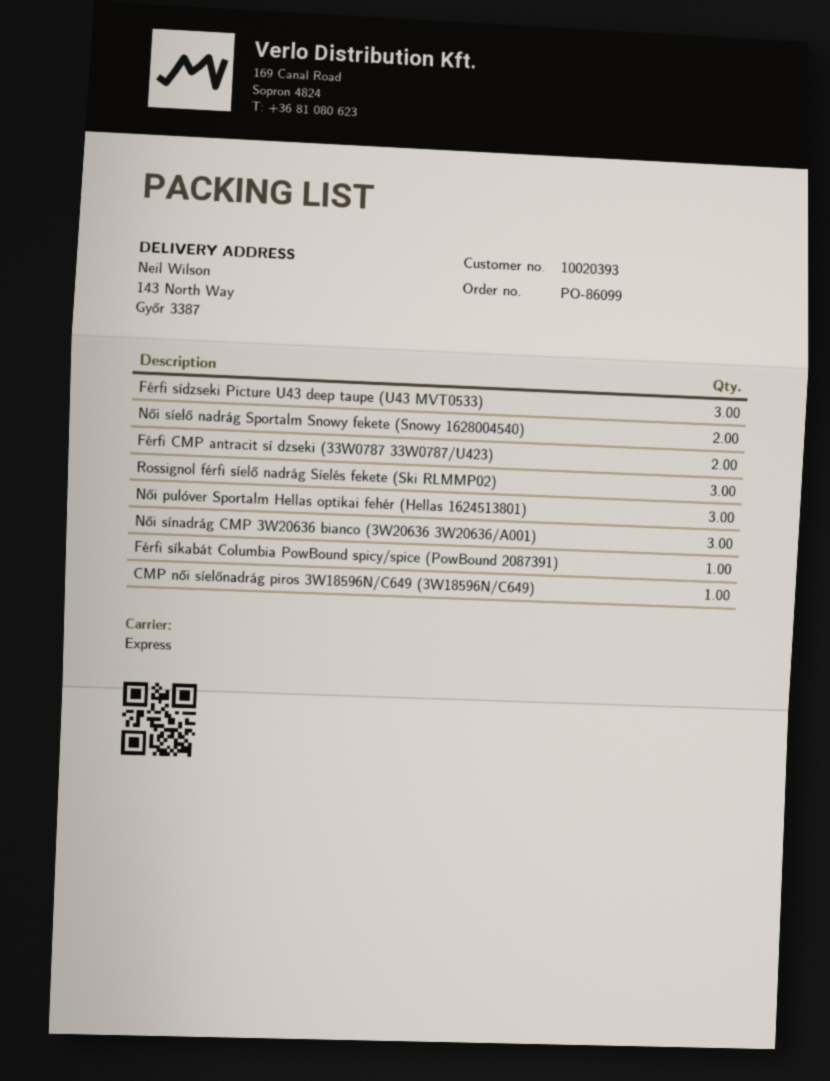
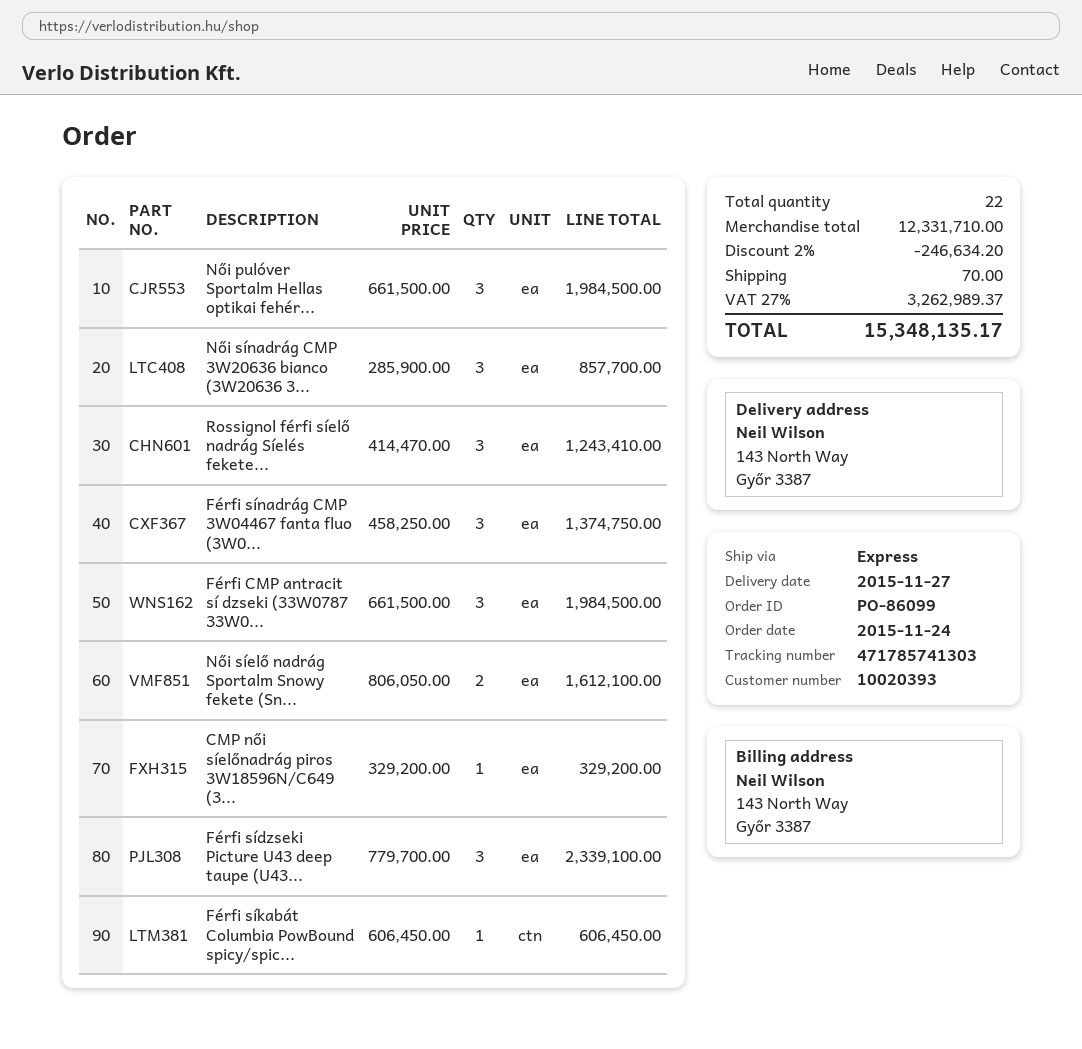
Férfi CMP antracit sí dzseki (33W0787 33W0787/U423): 2 -> 3
Férfi sínadrág CMP 3W04467 fanta fluo (3W0...: none -> 3

